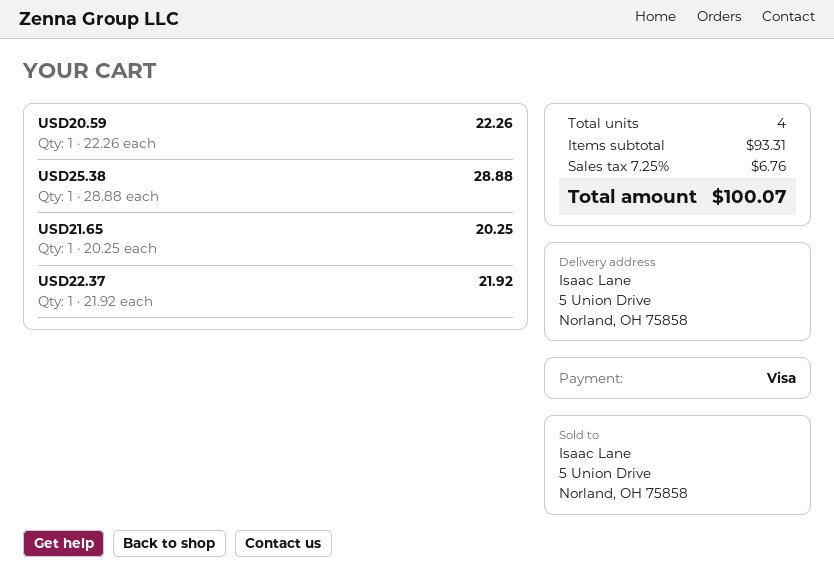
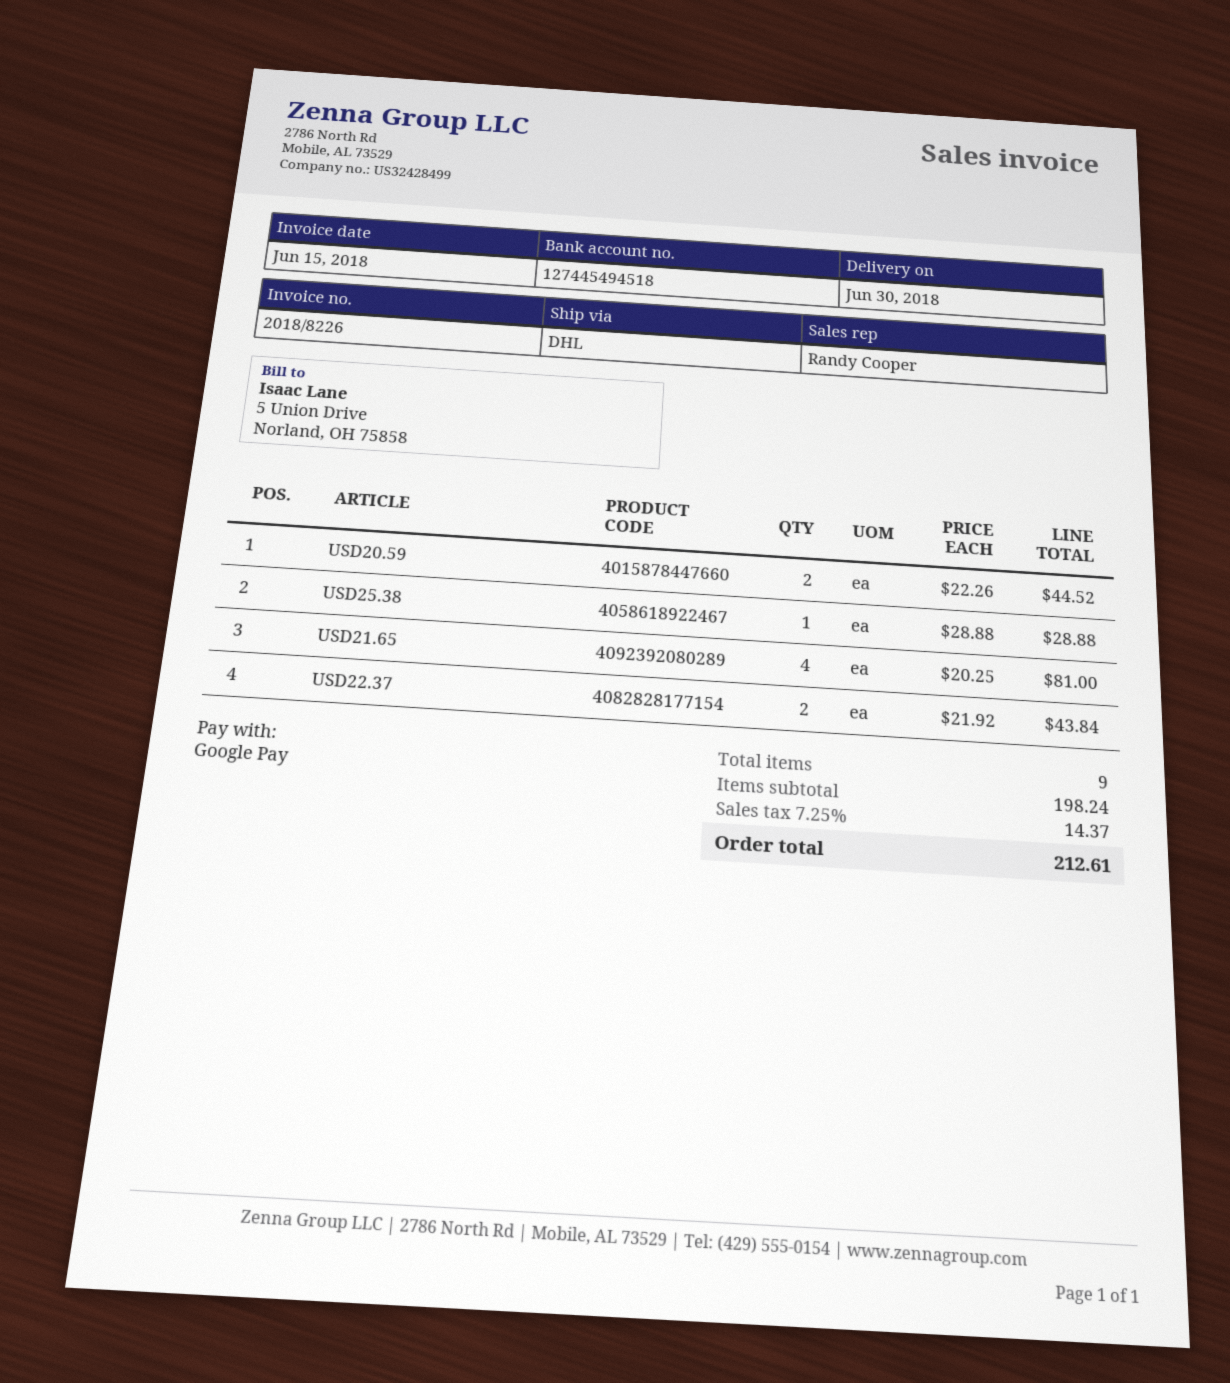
payment method: Visa -> Google Pay
USD20.59: 1 x 22.26 = 22.26 -> 2 x 22.26 = 44.52
USD21.65: 1 x 20.25 = 20.25 -> 4 x 20.25 = 81.00
USD22.37: 1 x 21.92 = 21.92 -> 2 x 21.92 = 43.84
total quantity: 4 -> 9
subtotal: 93.31 -> 198.24
tax: 7.25% = 6.76 -> 7.25% = 14.37
total: 100.07 -> 212.61

